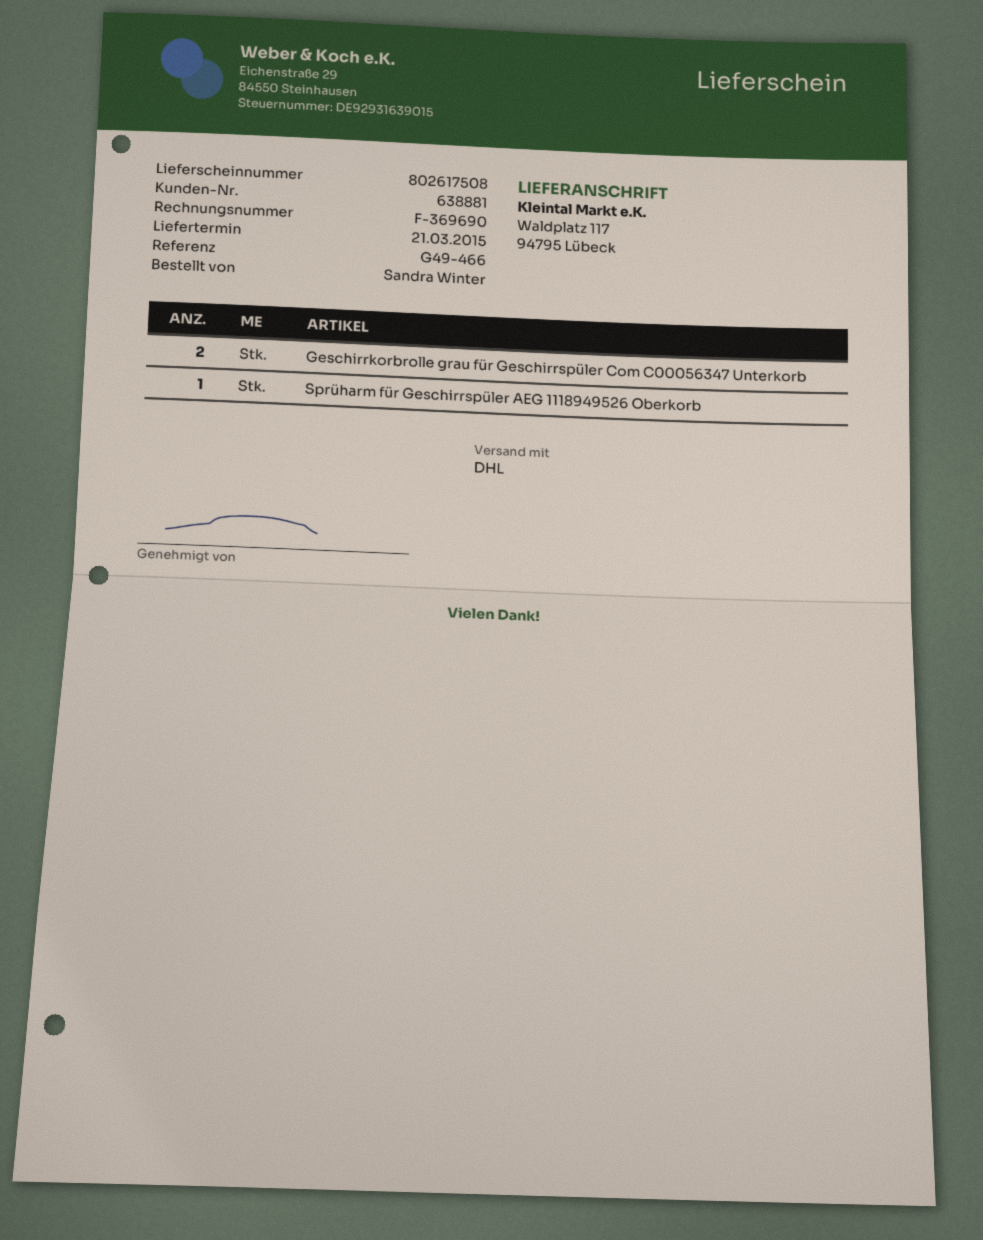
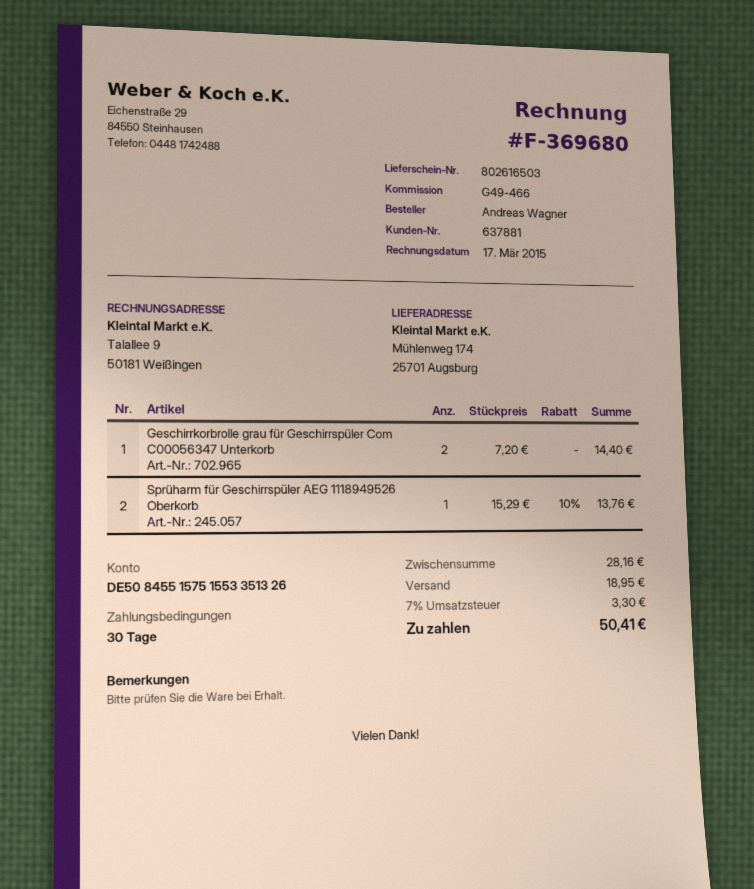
delivery note number: 802617508 -> 802616503
invoice number: F-369690 -> F-369680
customer number: 638881 -> 637881
ordered by: Sandra Winter -> Andreas Wagner
ship to: Waldplatz 117, 94795 Lübeck -> Mühlenweg 174, 25701 Augsburg

